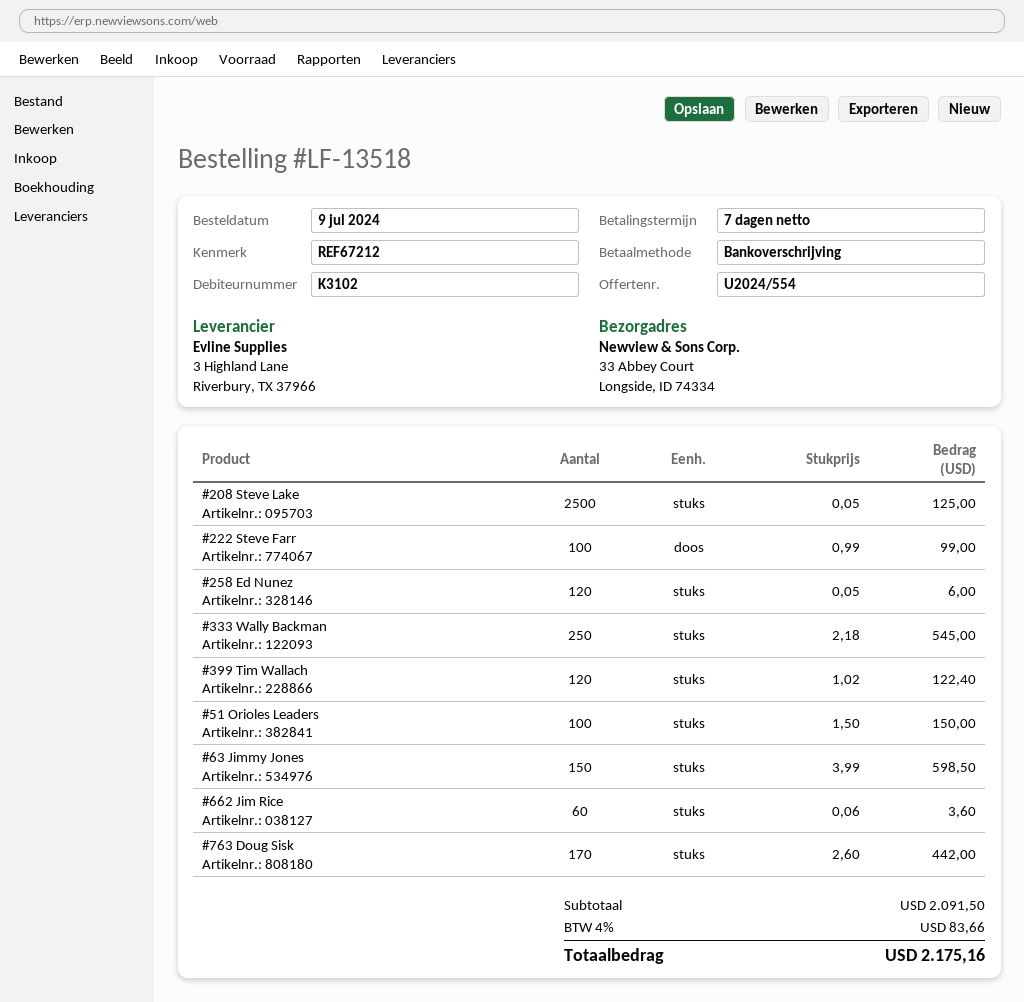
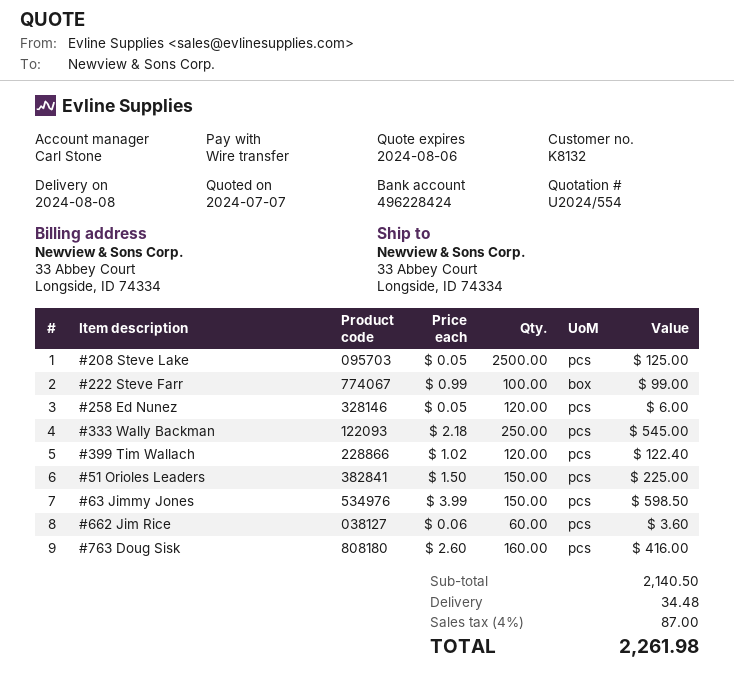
customer number: K3102 -> K8132
#51 Orioles Leaders: 100 x 1.50 = 150.00 -> 150 x 1.50 = 225.00
#763 Doug Sisk: 170 x 2.60 = 442.00 -> 160 x 2.60 = 416.00
subtotal: 2091.50 -> 2140.50
shipping: none -> 34.48
tax: 4% = 83.66 -> 4% = 87.00
total: 2175.16 -> 2261.98

